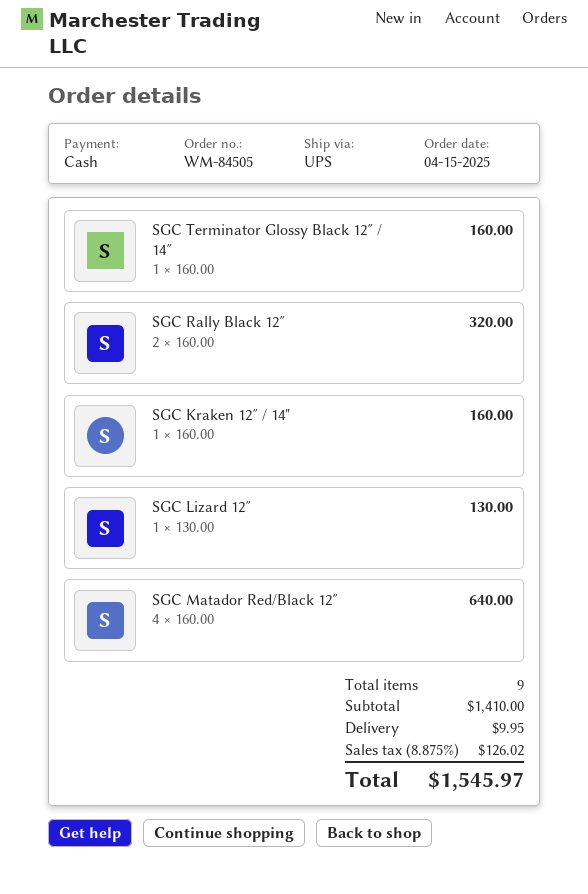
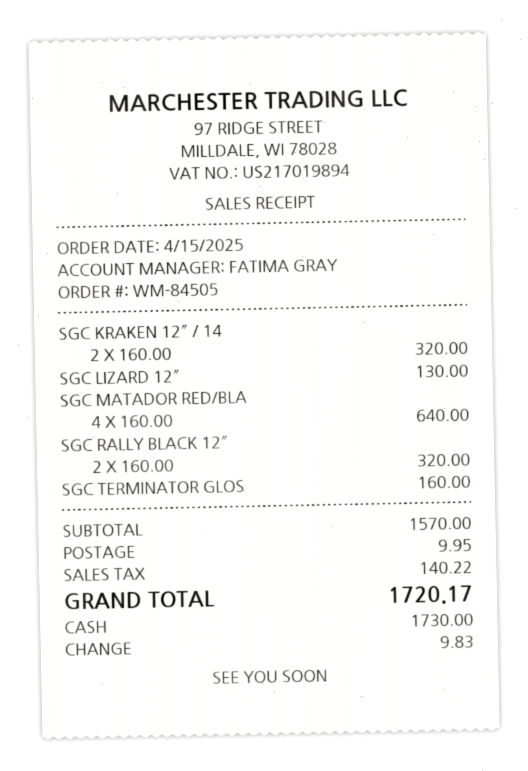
SGC Kraken 12″ / 14": 1 x 160.00 = 160.00 -> 2 x 160.00 = 320.00
subtotal: 1410.00 -> 1570.00
tax: 126.02 -> 140.22
total: 1545.97 -> 1720.17

